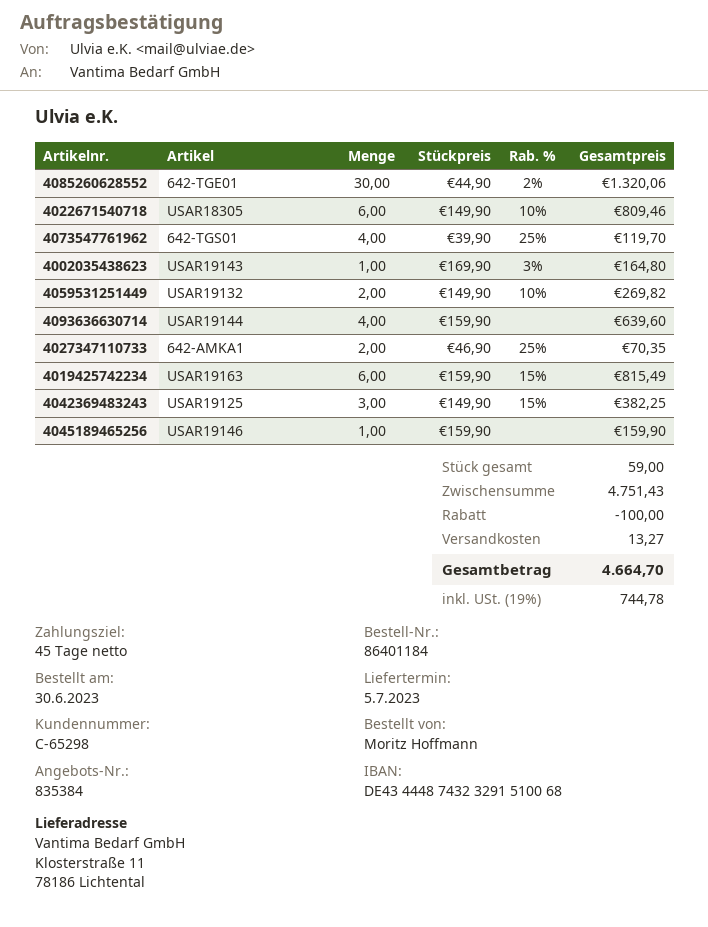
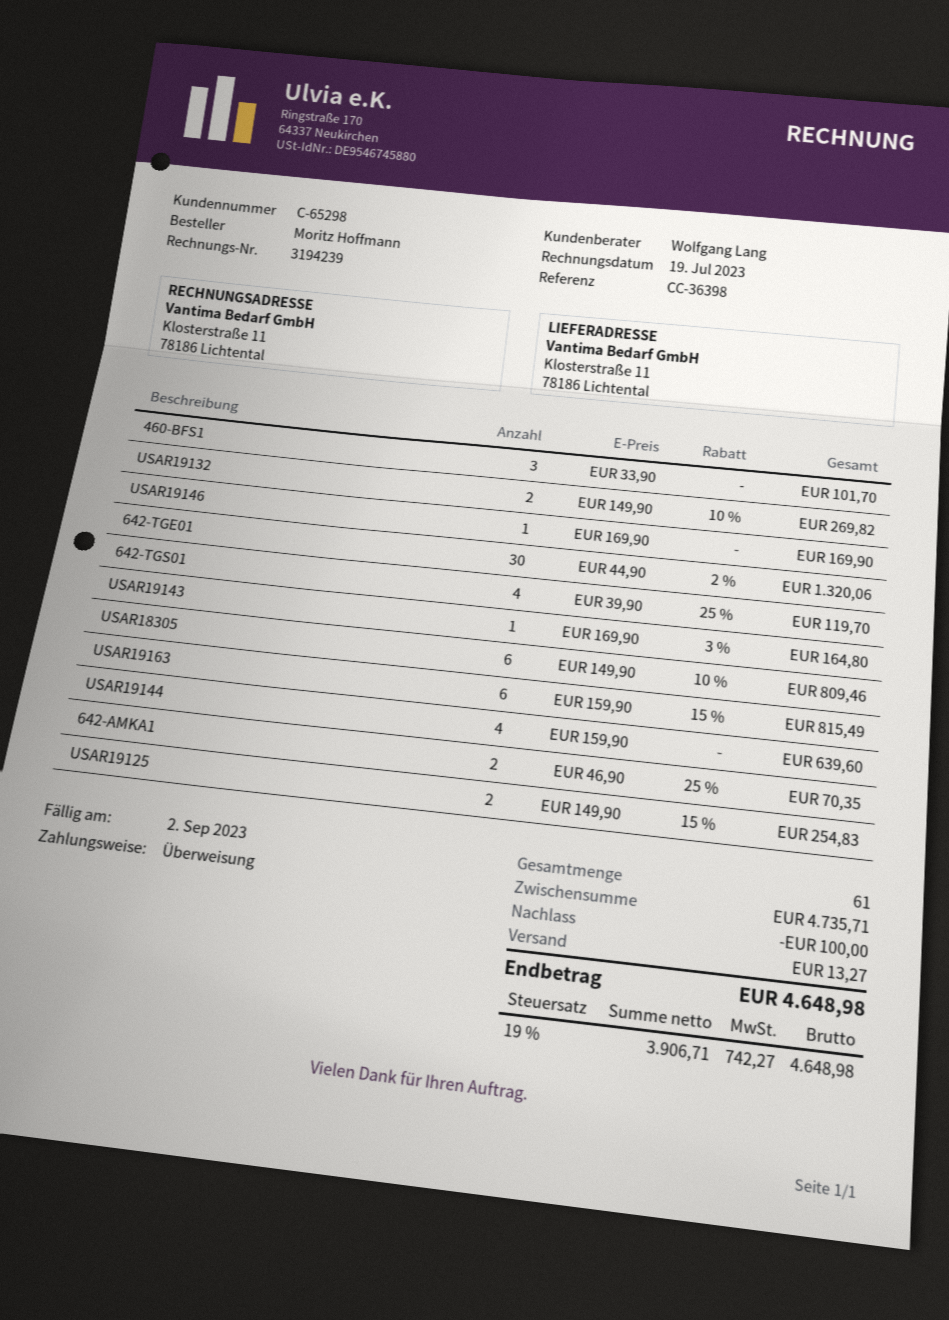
USAR19125: 3 x 149.90 - 15% = 382.25 -> 2 x 149.90 - 15% = 254.83
USAR19146: 1 x 159.90 = 159.90 -> 1 x 169.90 = 169.90
460-BFS1: none -> 3 x 33.90 = 101.70
total quantity: 59 -> 61
subtotal: 4751.43 -> 4735.71
tax: 19% = 744.78 -> 19% = 742.27
total: 4664.70 -> 4648.98

